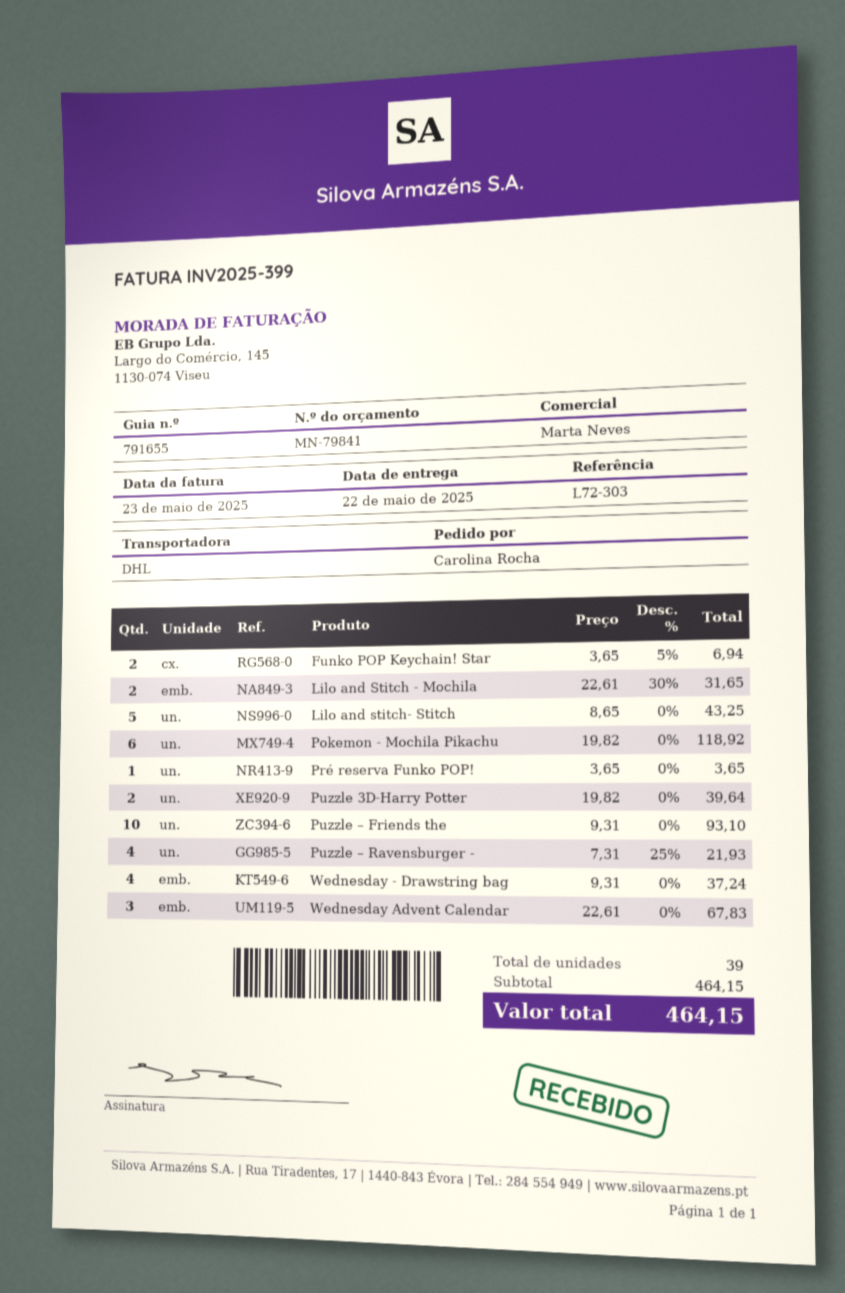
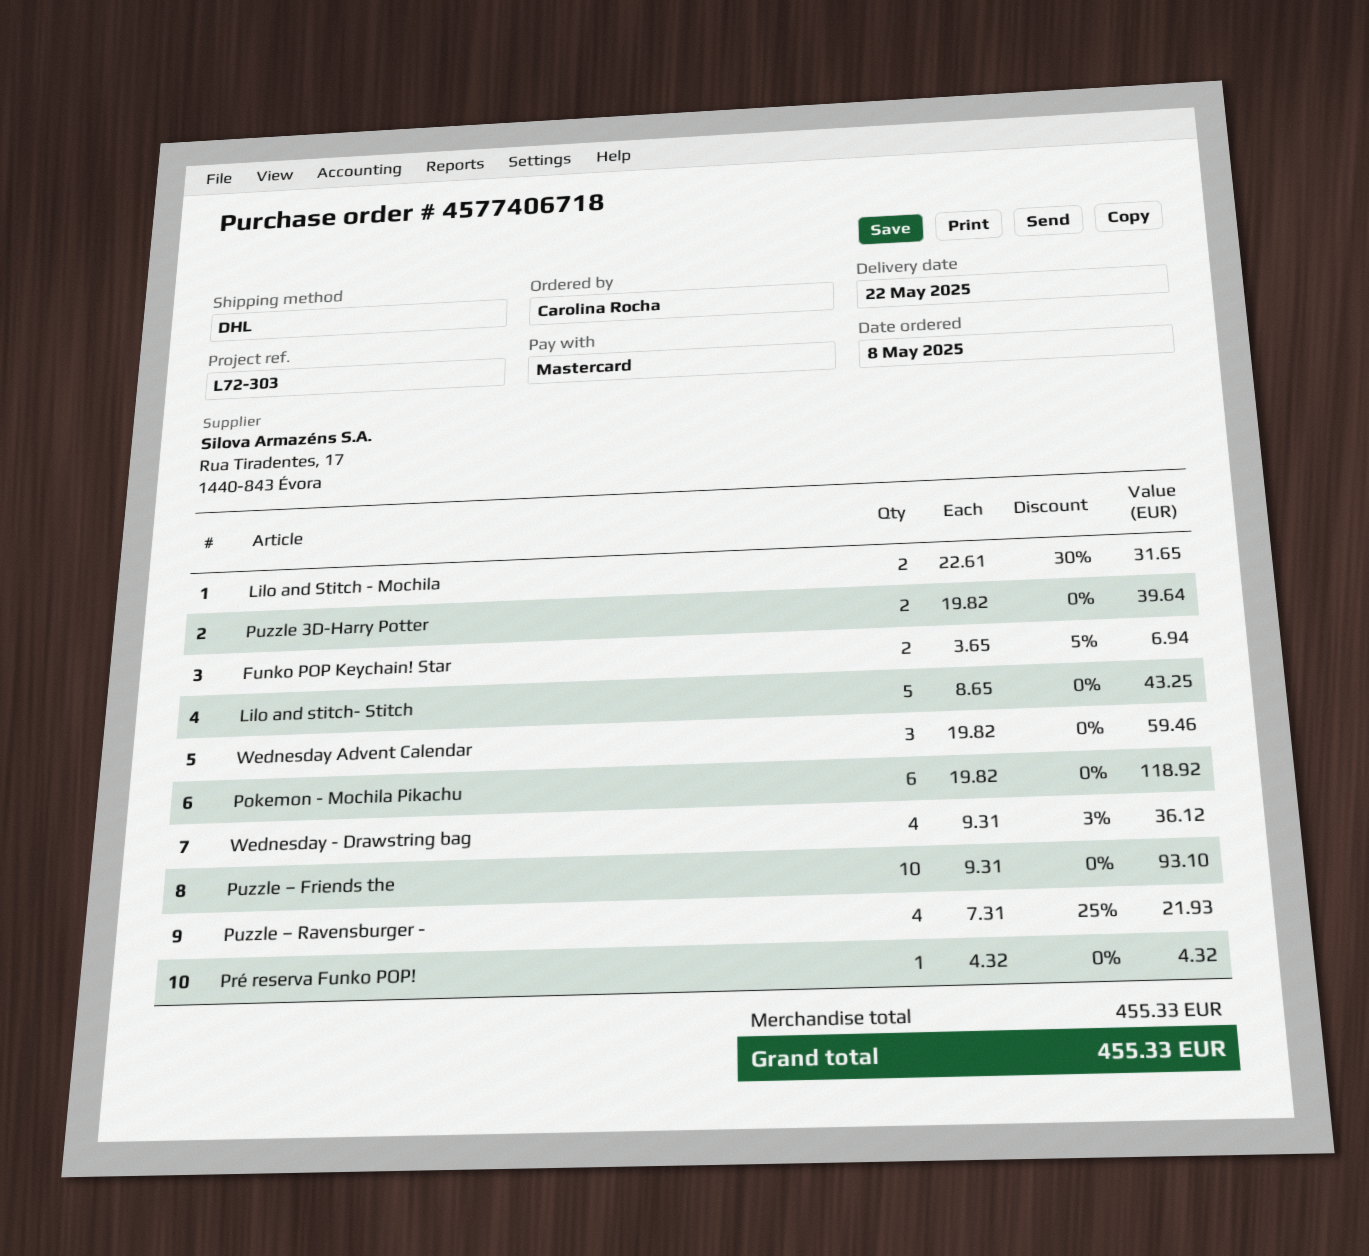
Pré reserva Funko POP!: 1 x 3.65 = 3.65 -> 1 x 4.32 = 4.32
Wednesday - Drawstring bag: 4 x 9.31 = 37.24 -> 4 x 9.31 - 3% = 36.12
Wednesday Advent Calendar: 3 x 22.61 = 67.83 -> 3 x 19.82 = 59.46
subtotal: 464.15 -> 455.33
total: 464.15 -> 455.33

